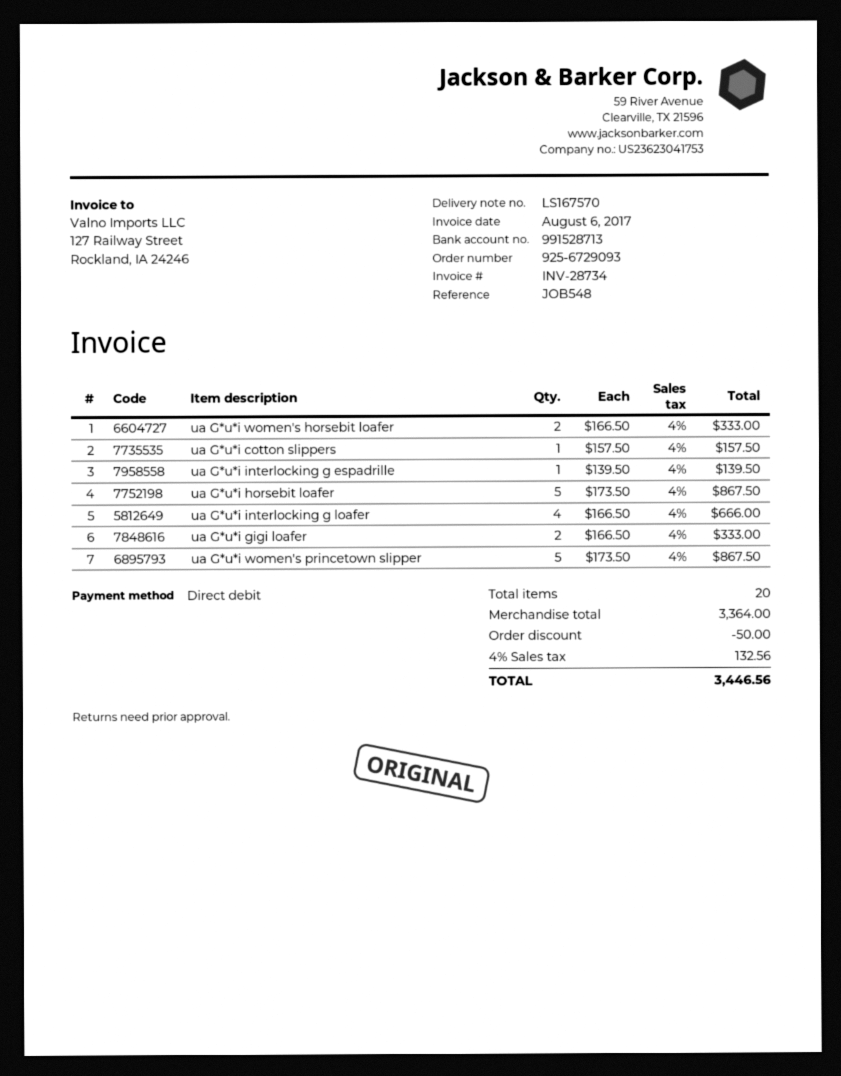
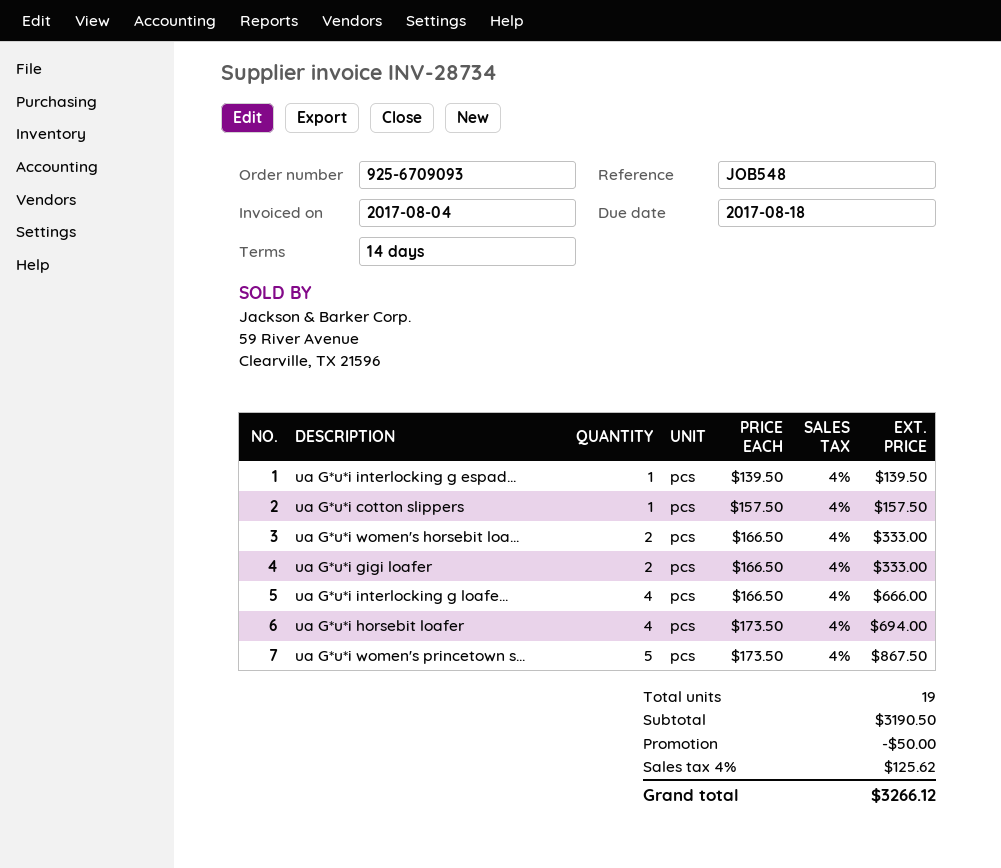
order number: 925-6729093 -> 925-6709093
invoice date: 2017-08-06 -> 2017-08-04
ua G*u*i horsebit loafer: 5 x 173.50 = 867.50 -> 4 x 173.50 = 694.00
total quantity: 20 -> 19
subtotal: 3364.00 -> 3190.50
tax: 4% = 132.56 -> 4% = 125.62
total: 3446.56 -> 3266.12

